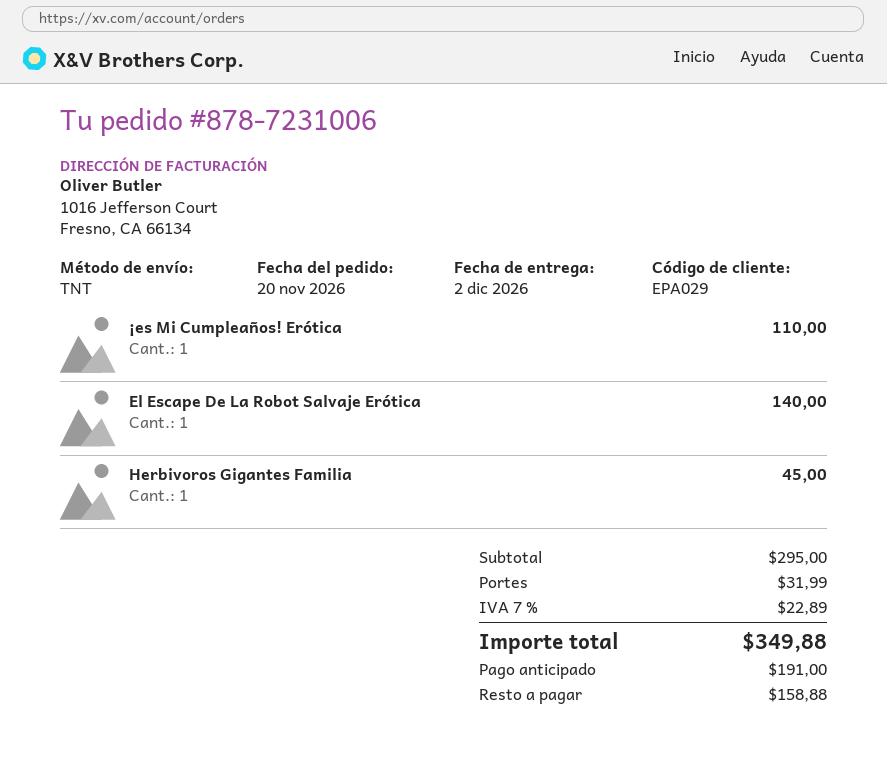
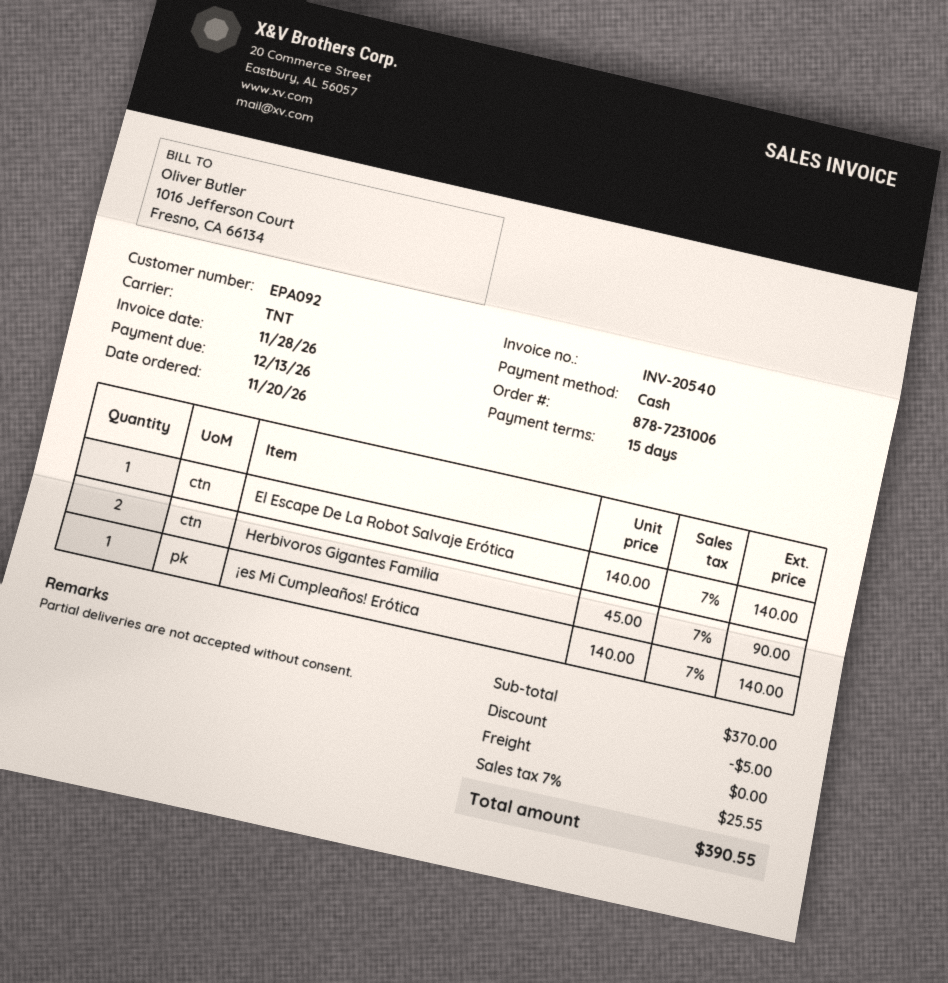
customer number: EPA029 -> EPA092
¡es Mi Cumpleaños! Erótica: 1 for 110.00 -> 1 for 140.00
Herbivoros Gigantes Familia: 1 for 45.00 -> 2 for 90.00
subtotal: 295.00 -> 370.00
discount: none -> 5.00
shipping: 31.99 -> 0.00
tax: 7% = 22.89 -> 7% = 25.55
total: 349.88 -> 390.55

